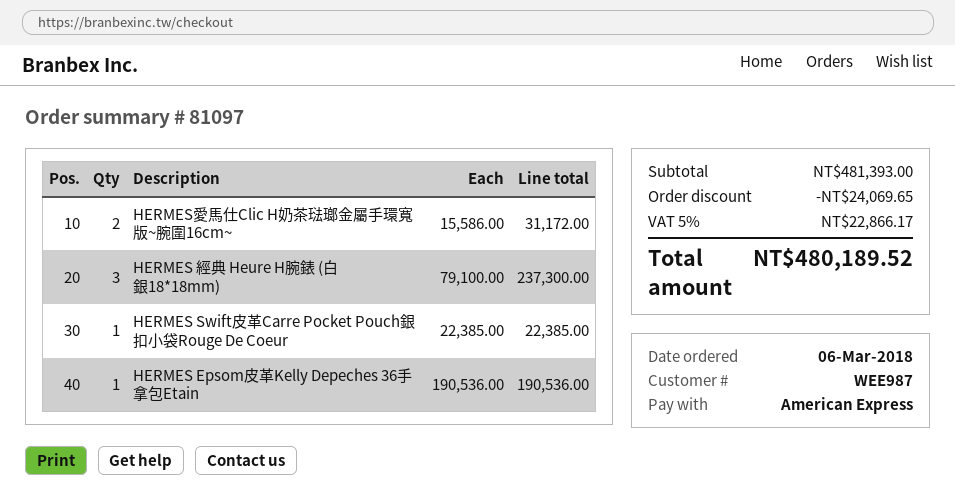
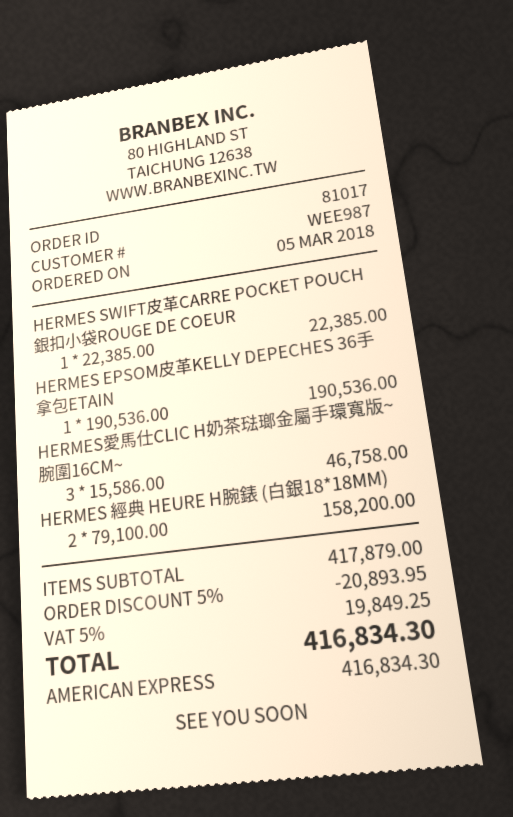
order number: 81097 -> 81017
order date: 2018-03-06 -> 2018-03-05
HERMES愛馬仕Clic H奶茶琺瑯金屬手環寬版~腕圍16cm~: 2 x 15586.00 = 31172.00 -> 3 x 15586.00 = 46758.00
HERMES 經典 Heure H腕錶 (白銀18*18mm): 3 x 79100.00 = 237300.00 -> 2 x 79100.00 = 158200.00
subtotal: 481393.00 -> 417879.00
discount: 24069.65 -> 20893.95
tax: 5% = 22866.17 -> 5% = 19849.25
total: 480189.52 -> 416834.30

